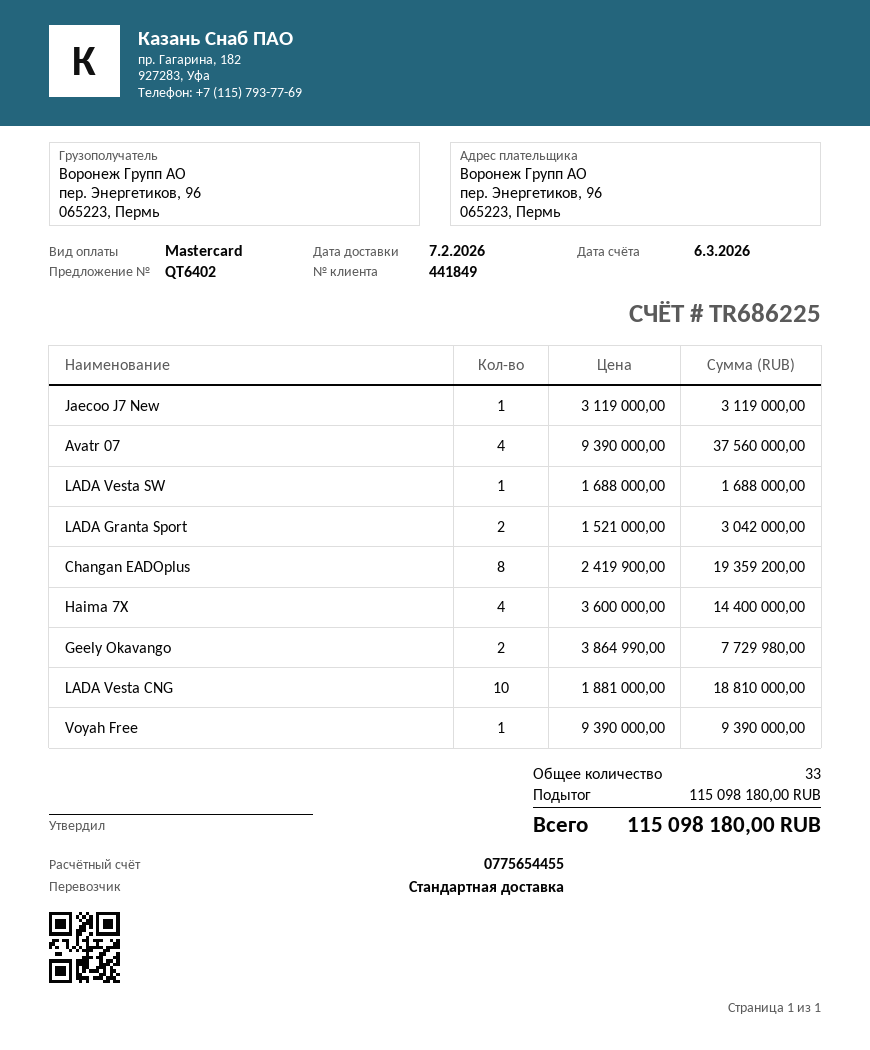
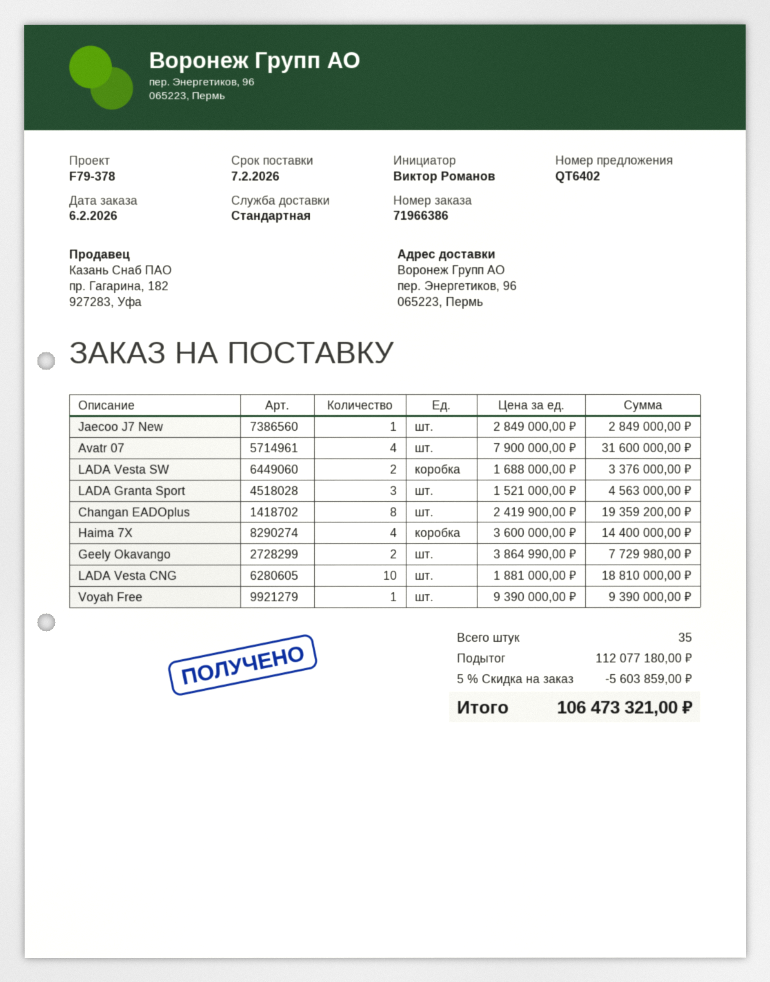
Jaecoo J7 New: 1 x 3119000.00 = 3119000.00 -> 1 x 2849000.00 = 2849000.00
Avatr 07: 4 x 9390000.00 = 37560000.00 -> 4 x 7900000.00 = 31600000.00
LADA Vesta SW: 1 x 1688000.00 = 1688000.00 -> 2 x 1688000.00 = 3376000.00
LADA Granta Sport: 2 x 1521000.00 = 3042000.00 -> 3 x 1521000.00 = 4563000.00
total quantity: 33 -> 35
subtotal: 115098180.00 -> 112077180.00
discount: none -> 5% = 5603859.00
total: 115098180.00 -> 106473321.00

